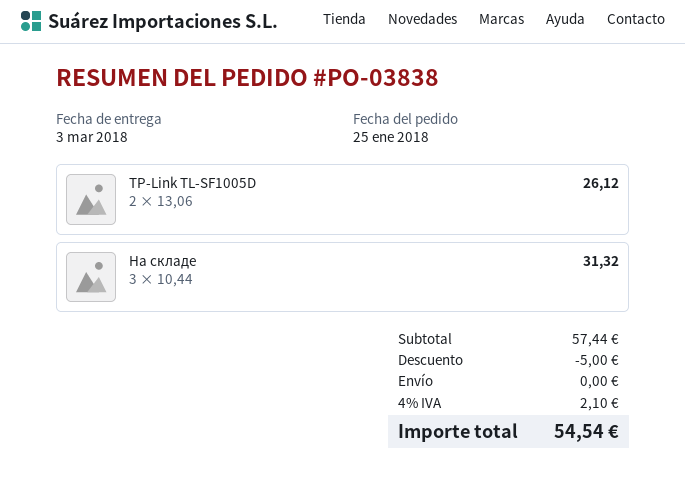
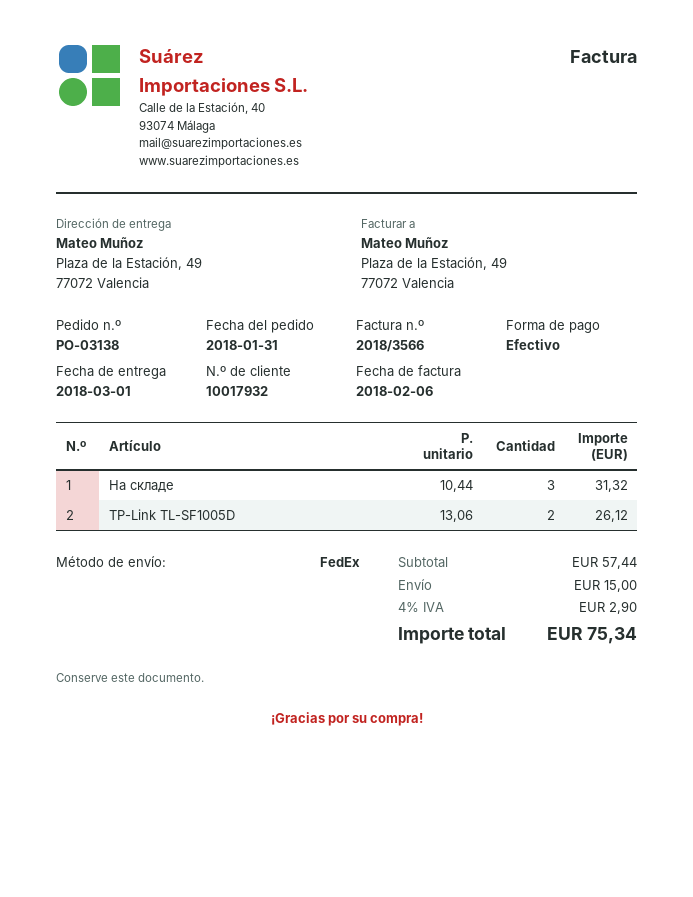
order number: PO-03838 -> PO-03138
order date: 2018-01-25 -> 2018-01-31
delivery date: 2018-03-03 -> 2018-03-01
discount: 5.00 -> none
shipping: 0.00 -> 15.00
tax: 4% = 2.10 -> 4% = 2.90
total: 54.54 -> 75.34

